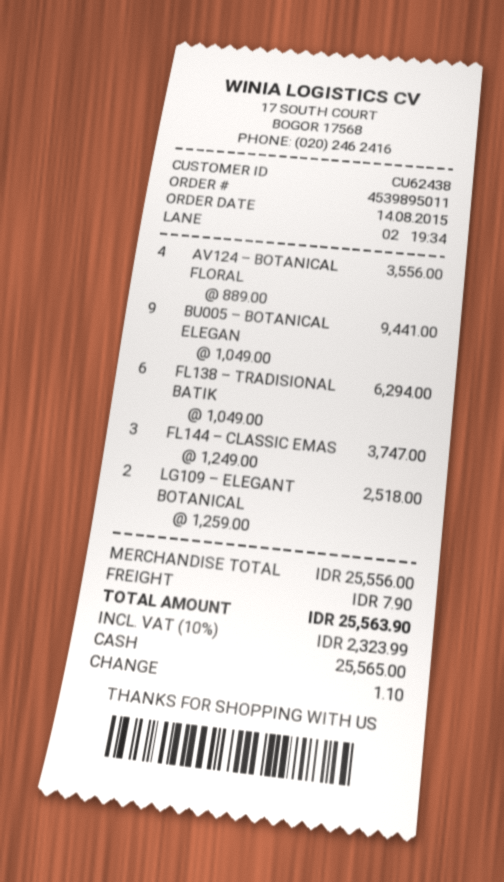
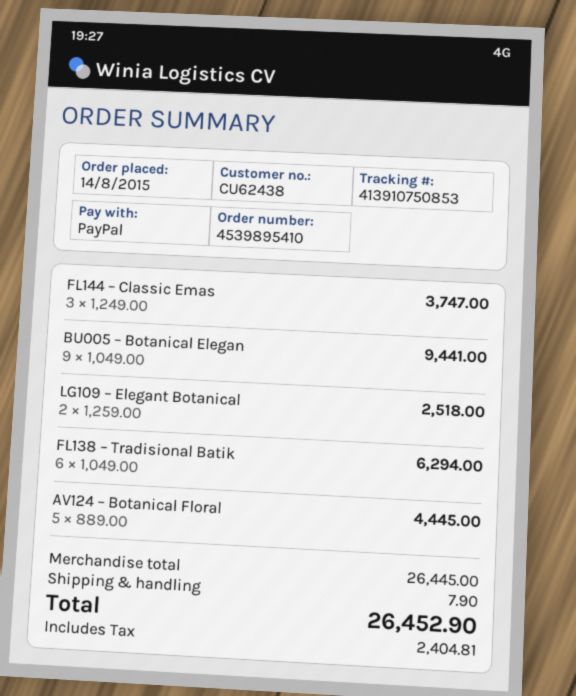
order number: 4539895011 -> 4539895410
payment method: cash -> PayPal
AV124 – BOTANICAL FLORAL: 4 x 889.00 = 3556.00 -> 5 x 889.00 = 4445.00
subtotal: 25556.00 -> 26445.00
tax: 2323.99 -> 2404.81
total: 25563.90 -> 26452.90

